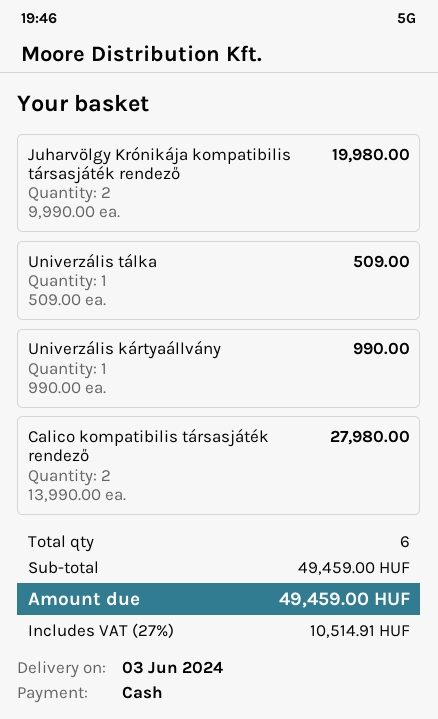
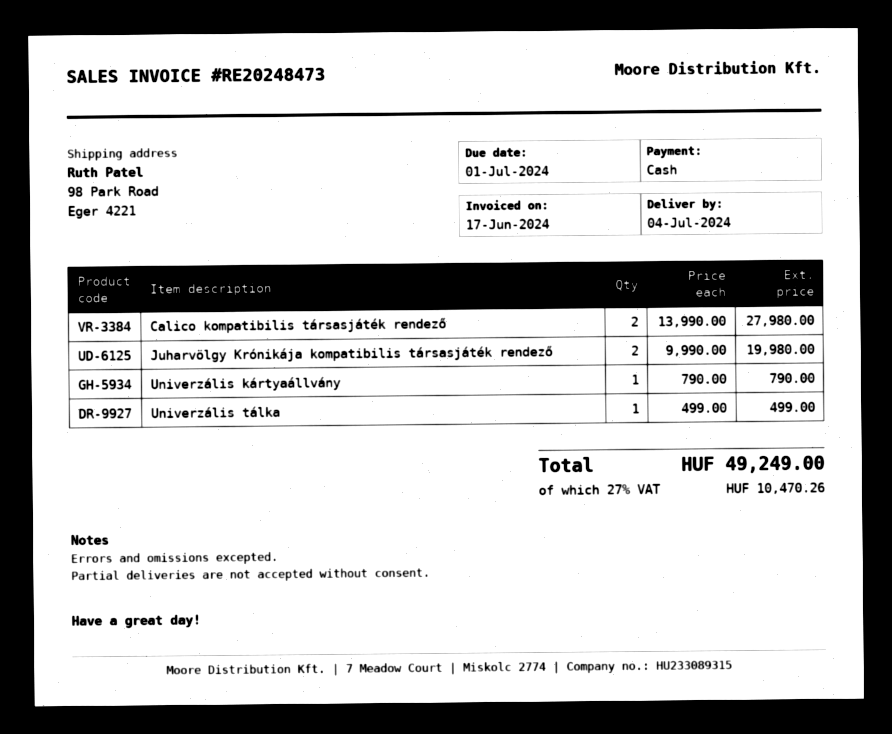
delivery date: 2024-06-03 -> 2024-07-04
Univerzális tálka: 1 x 509.00 = 509.00 -> 1 x 499.00 = 499.00
Univerzális kártyaállvány: 1 x 990.00 = 990.00 -> 1 x 790.00 = 790.00
tax: 27% = 10514.91 -> 27% = 10470.26
total: 49459.00 -> 49249.00

